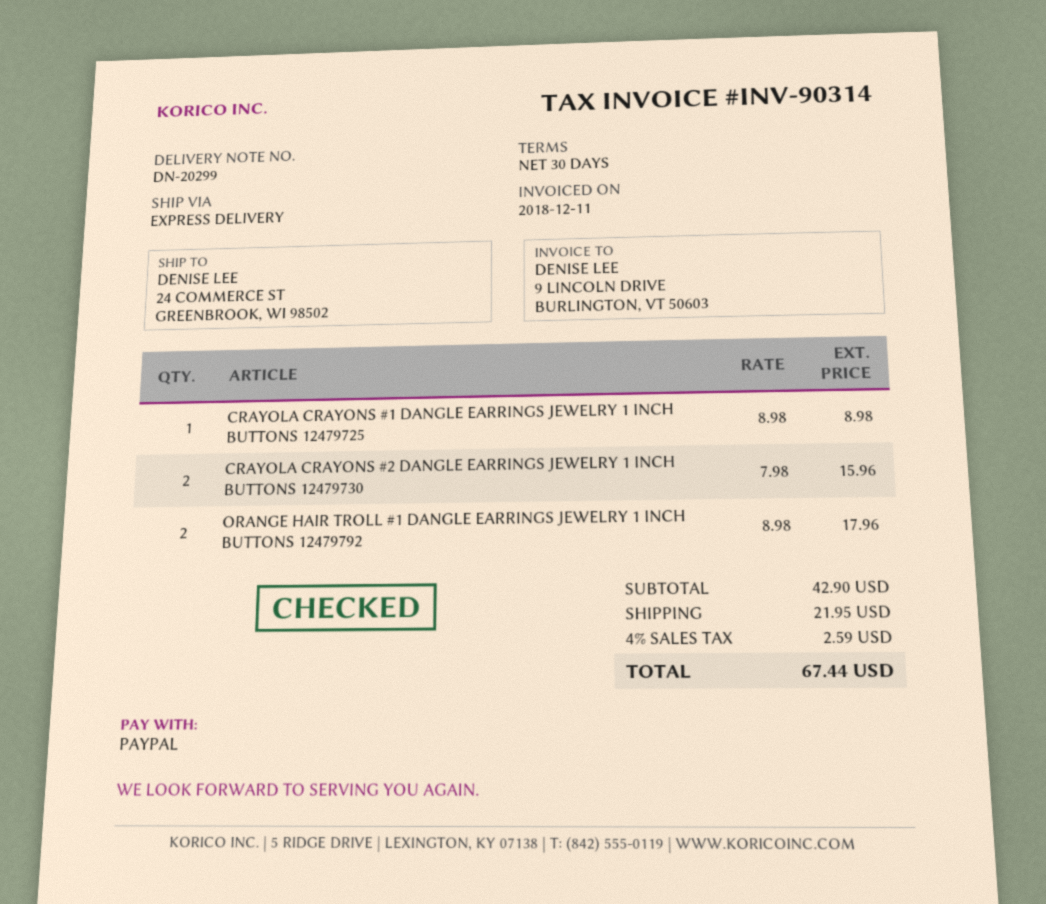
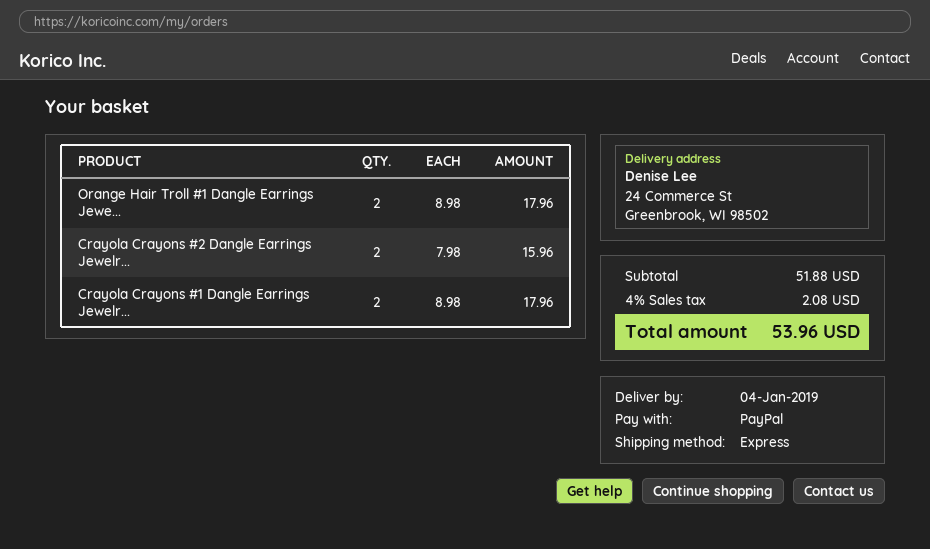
CRAYOLA CRAYONS #1 DANGLE EARRINGS JEWELRY 1 INCH BUTTONS 12479725: 1 x 8.98 = 8.98 -> 2 x 8.98 = 17.96
subtotal: 42.90 -> 51.88
shipping: 21.95 -> none
tax: 4% = 2.59 -> 4% = 2.08
total: 67.44 -> 53.96

